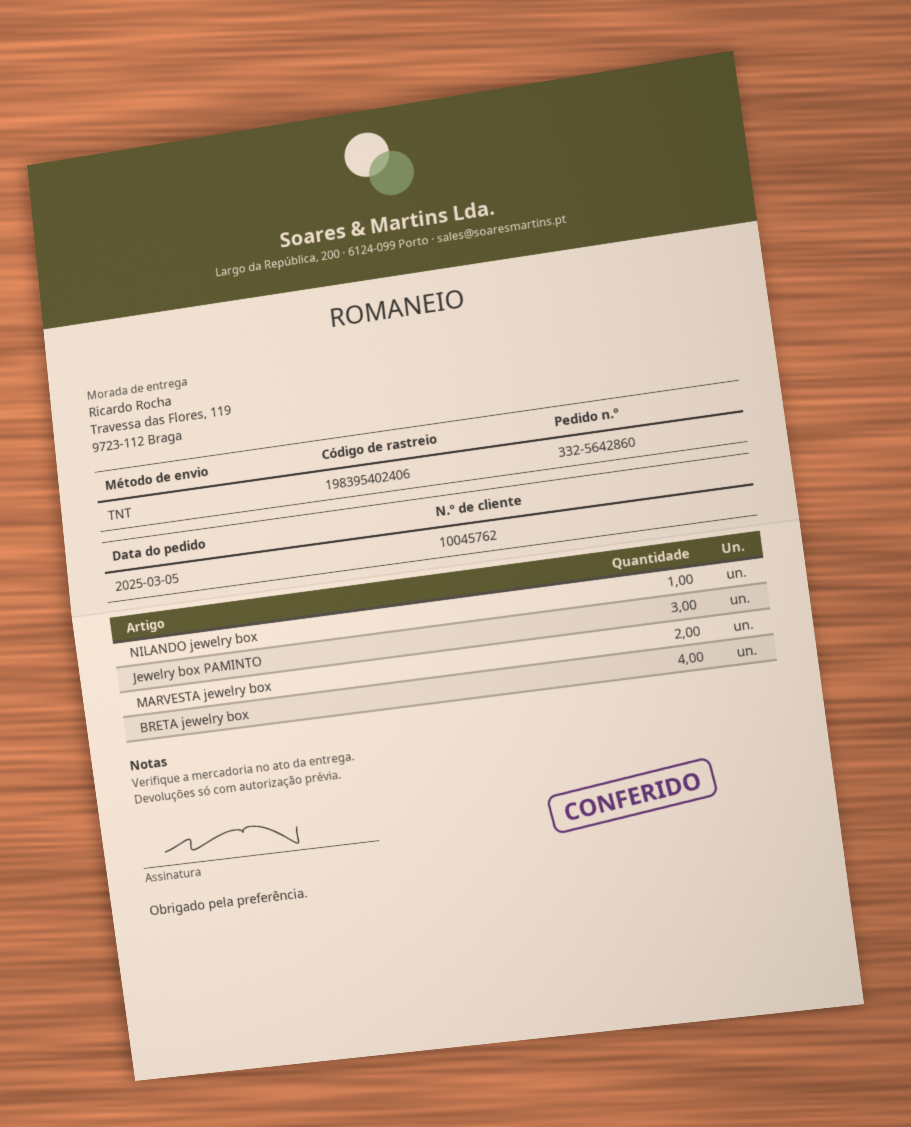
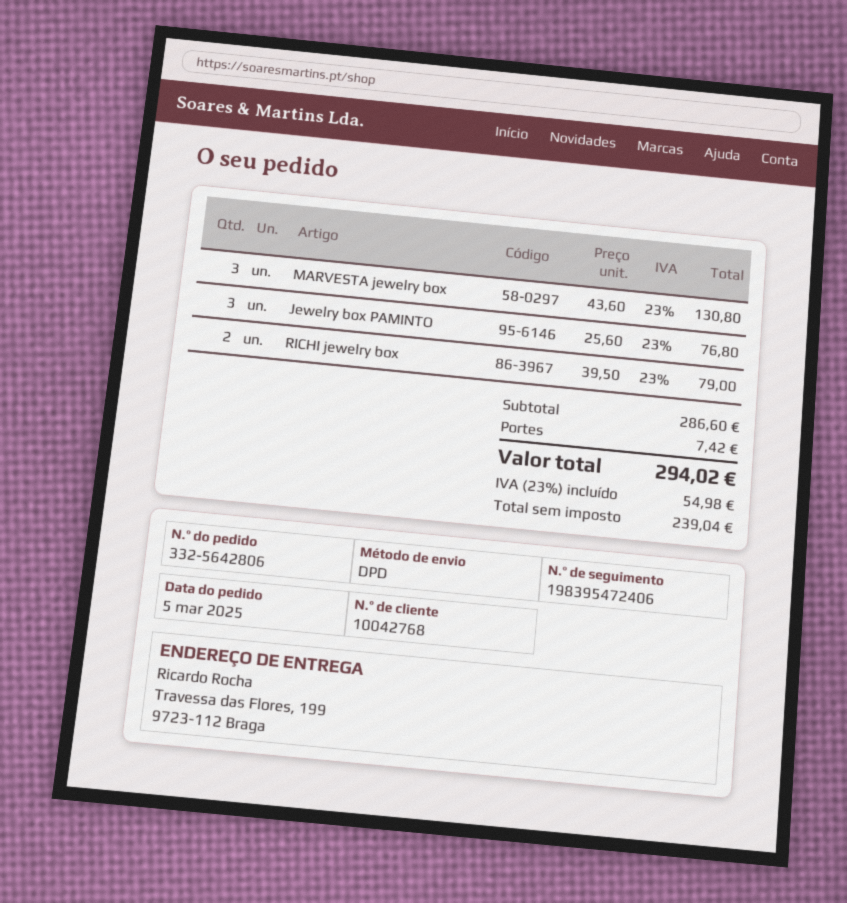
order number: 332-5642860 -> 332-5642806
customer number: 10045762 -> 10042768
shipping method: TNT -> DPD
tracking number: 198395402406 -> 198395472406
ship to: Travessa das Flores, 119, 9723-112 Braga -> Travessa das Flores, 199, 9723-112 Braga
NILANDO jewelry box: 1 -> none
MARVESTA jewelry box: 2 -> 3
BRETA jewelry box: 4 -> none
RICHI jewelry box: none -> 2

